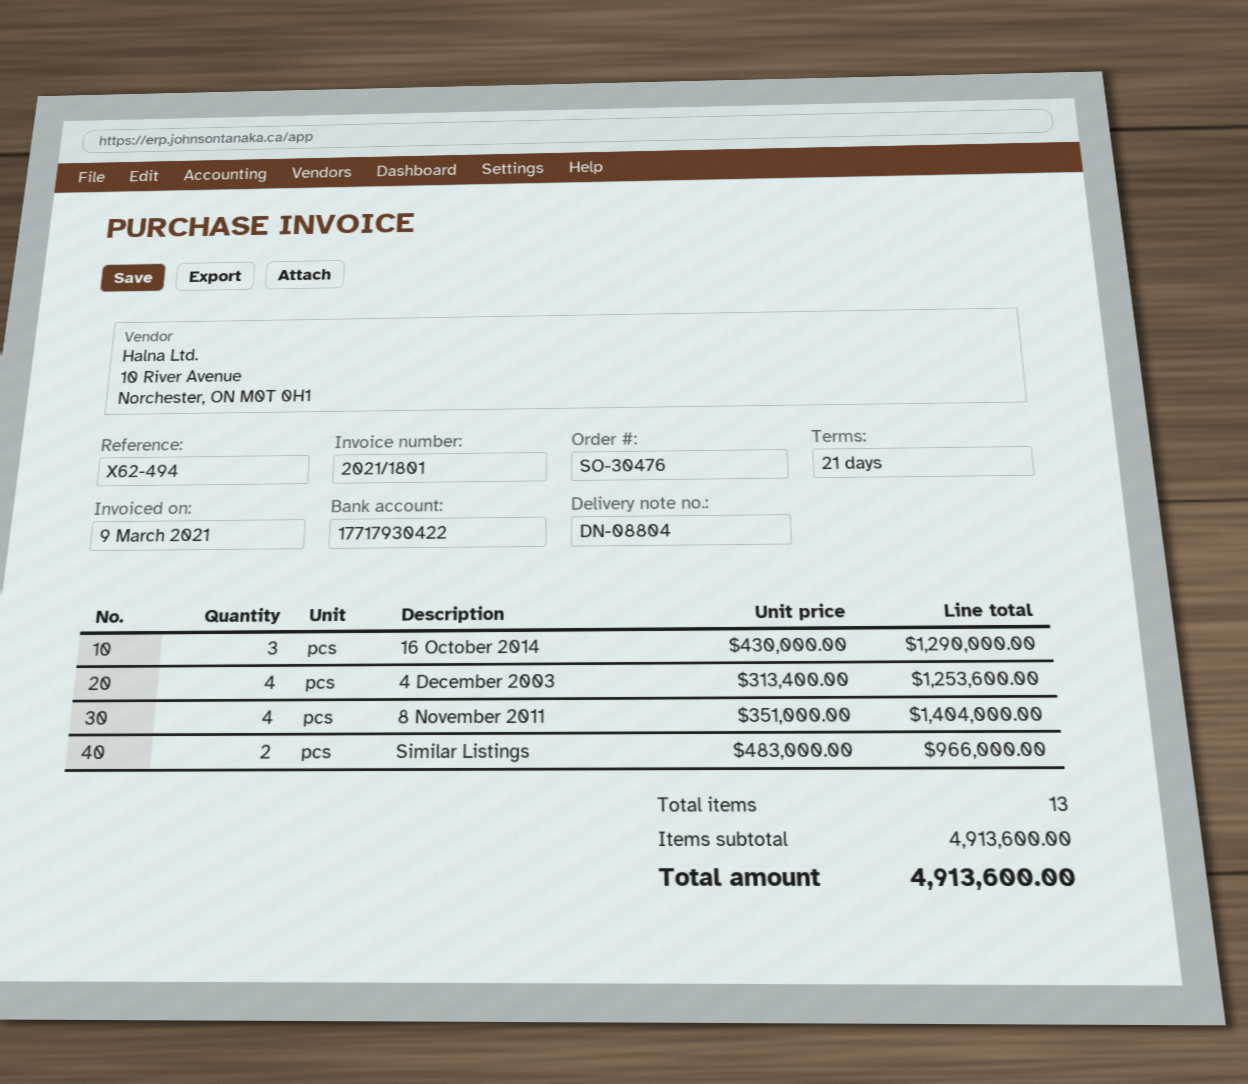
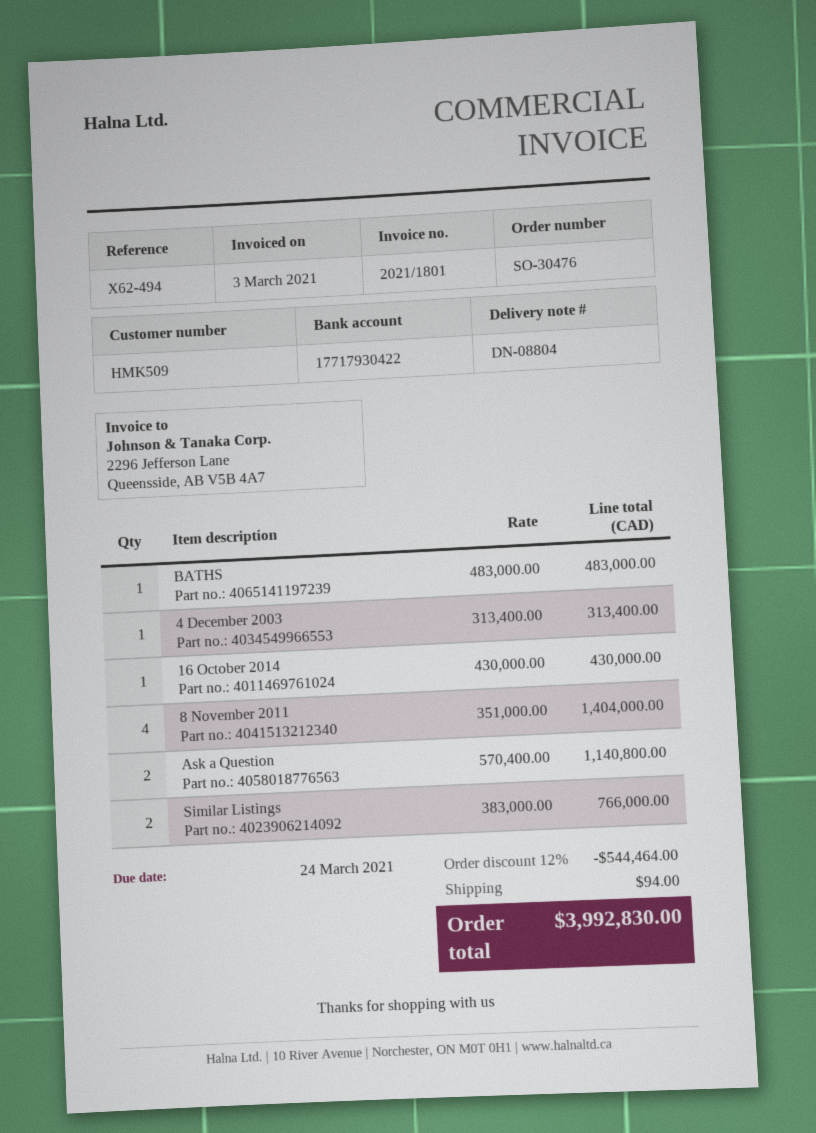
invoice date: 2021-03-09 -> 2021-03-03
16 October 2014: 3 x 430000.00 = 1290000.00 -> 1 x 430000.00 = 430000.00
4 December 2003: 4 x 313400.00 = 1253600.00 -> 1 x 313400.00 = 313400.00
Similar Listings: 2 x 483000.00 = 966000.00 -> 2 x 383000.00 = 766000.00
BATHS: none -> 1 x 483000.00 = 483000.00
Ask a Question: none -> 2 x 570400.00 = 1140800.00
discount: none -> 12% = 544464.00
shipping: none -> 94.00
total: 4913600.00 -> 3992830.00

